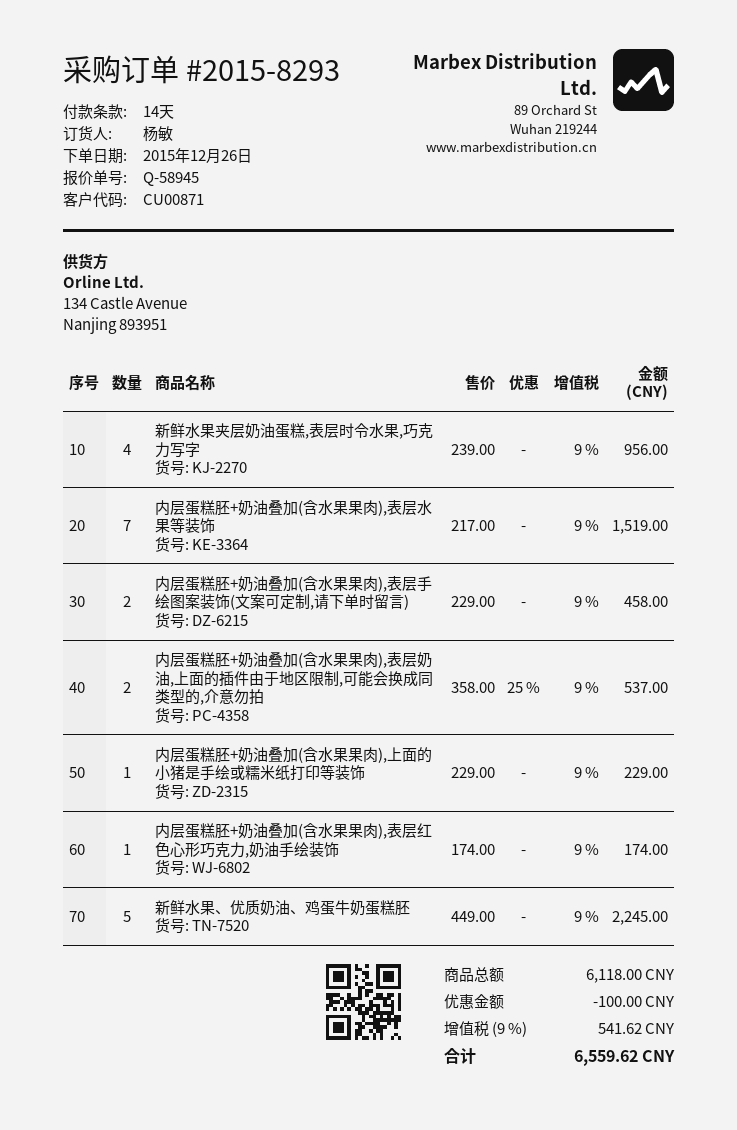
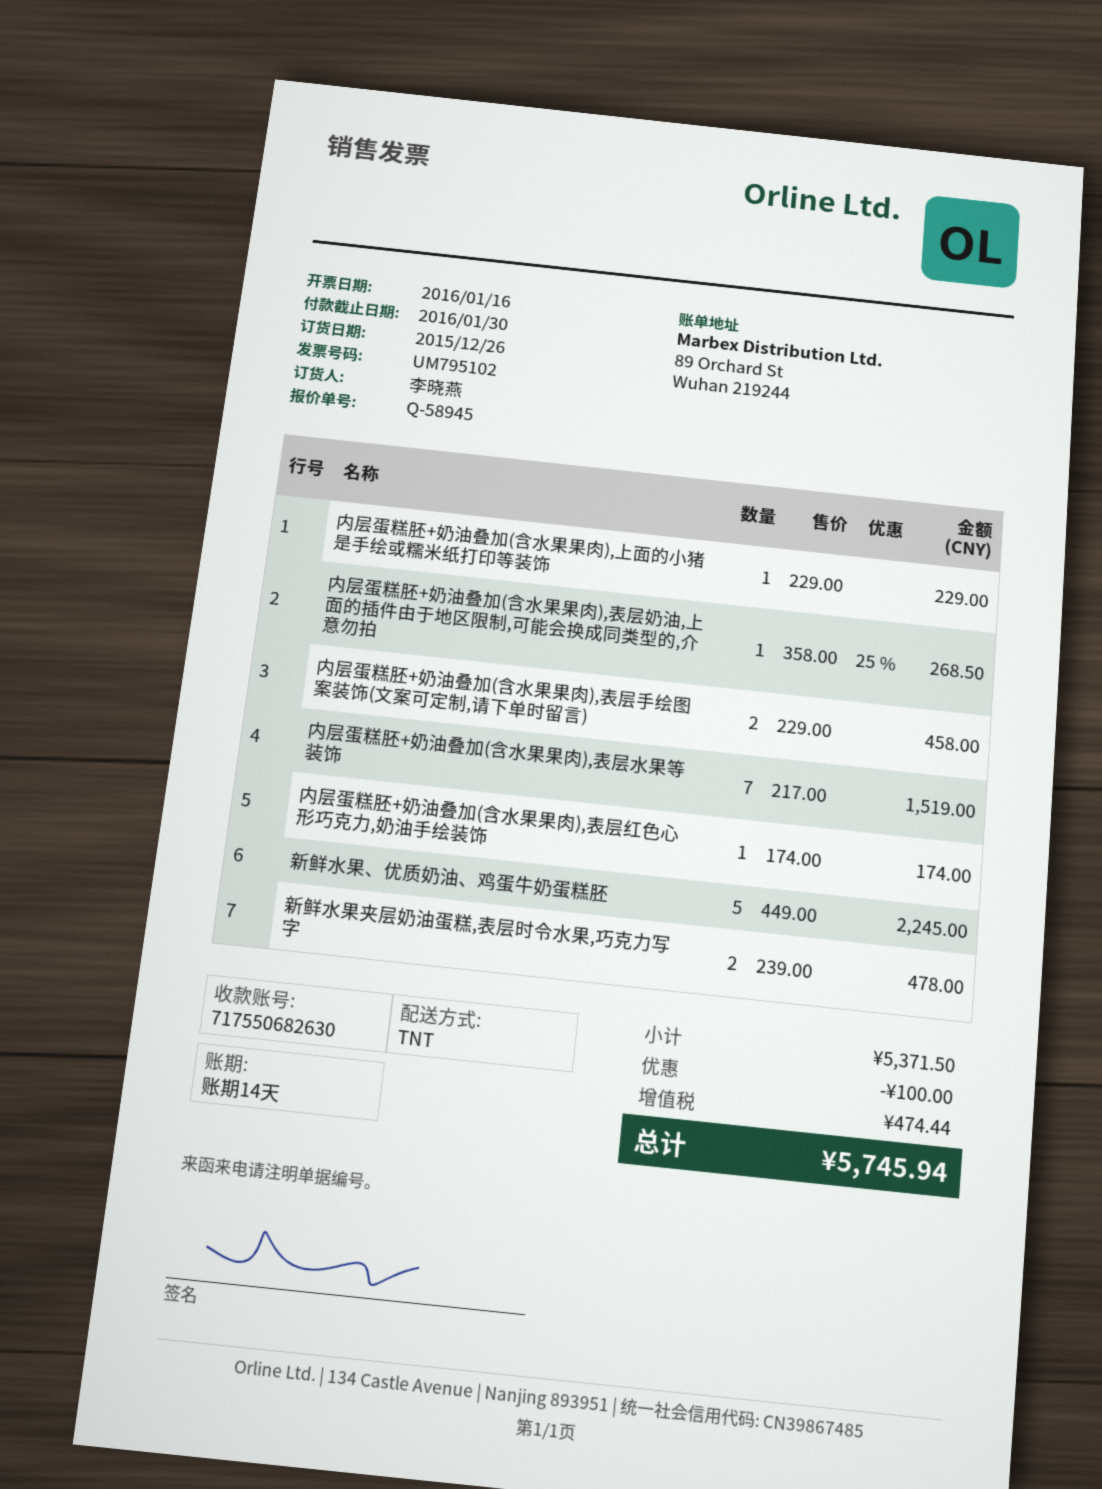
ordered by: 杨敏 -> 李晓燕
新鲜水果夹层奶油蛋糕,表层时令水果,巧克力写字: 4 x 239.00 = 956.00 -> 2 x 239.00 = 478.00
内层蛋糕胚+奶油叠加(含水果果肉),表层奶油,上面的插件由于地区限制,可能会换成同类型的,介意勿拍: 2 x 358.00 - 25% = 537.00 -> 1 x 358.00 - 25% = 268.50
subtotal: 6118.00 -> 5371.50
tax: 541.62 -> 474.44
total: 6559.62 -> 5745.94

